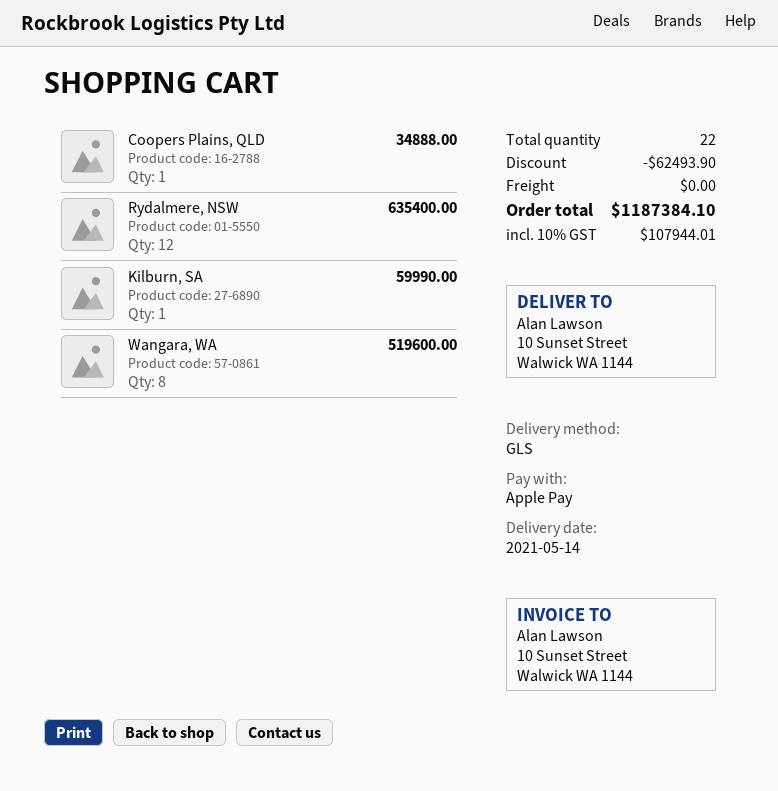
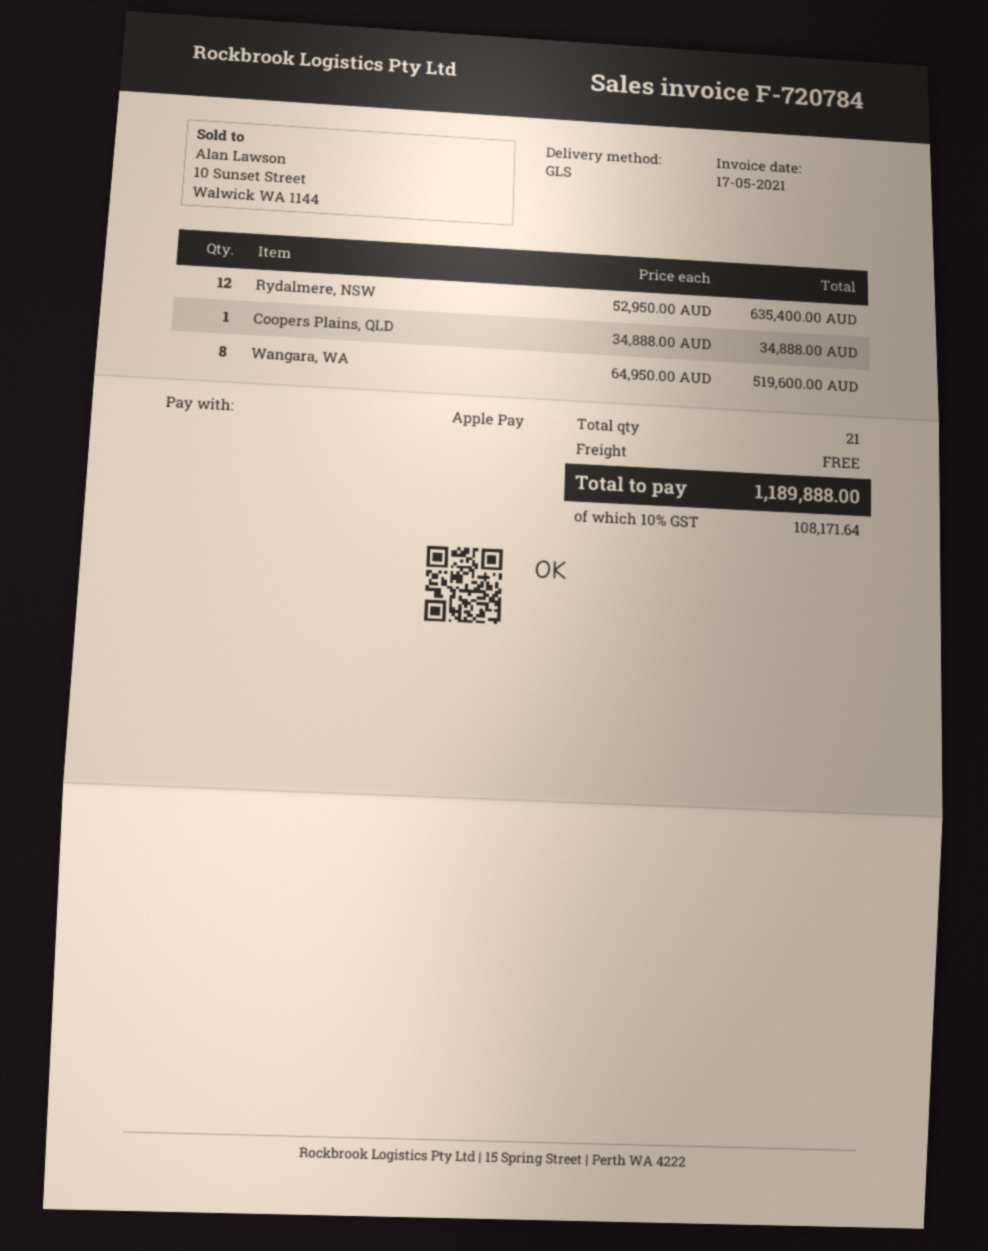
Kilburn, SA: 1 for 59990.00 -> none
total quantity: 22 -> 21
discount: 62493.90 -> none
tax: 10% = 107944.01 -> 10% = 108171.64
total: 1187384.10 -> 1189888.00

